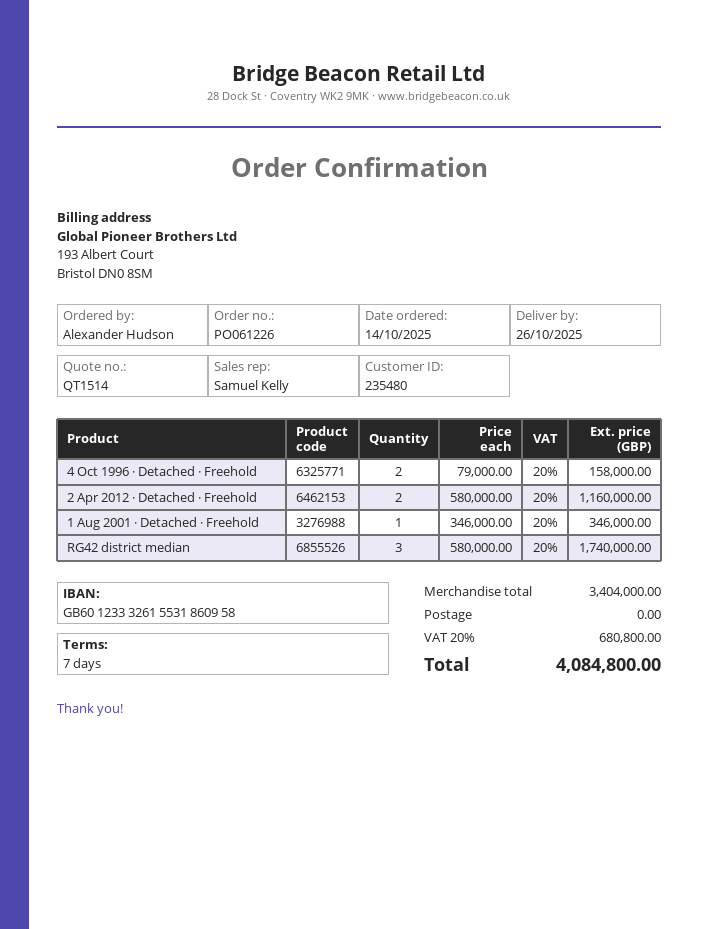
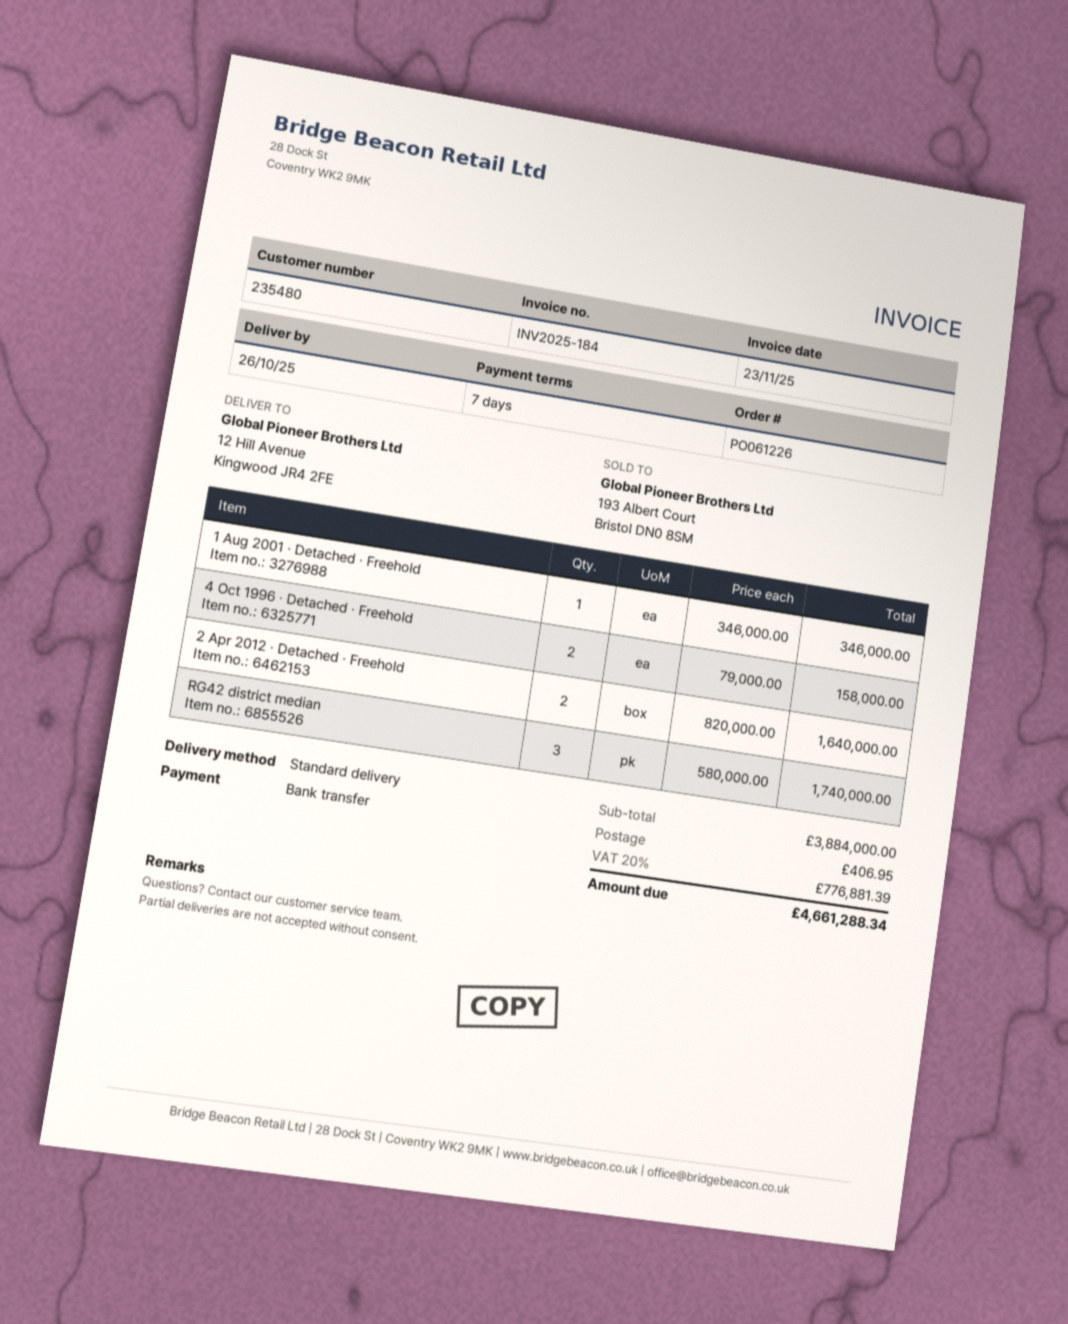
2 Apr 2012 · Detached · Freehold: 2 x 580000.00 = 1160000.00 -> 2 x 820000.00 = 1640000.00
subtotal: 3404000.00 -> 3884000.00
shipping: 0.00 -> 406.95
tax: 20% = 680800.00 -> 20% = 776881.39
total: 4084800.00 -> 4661288.34

